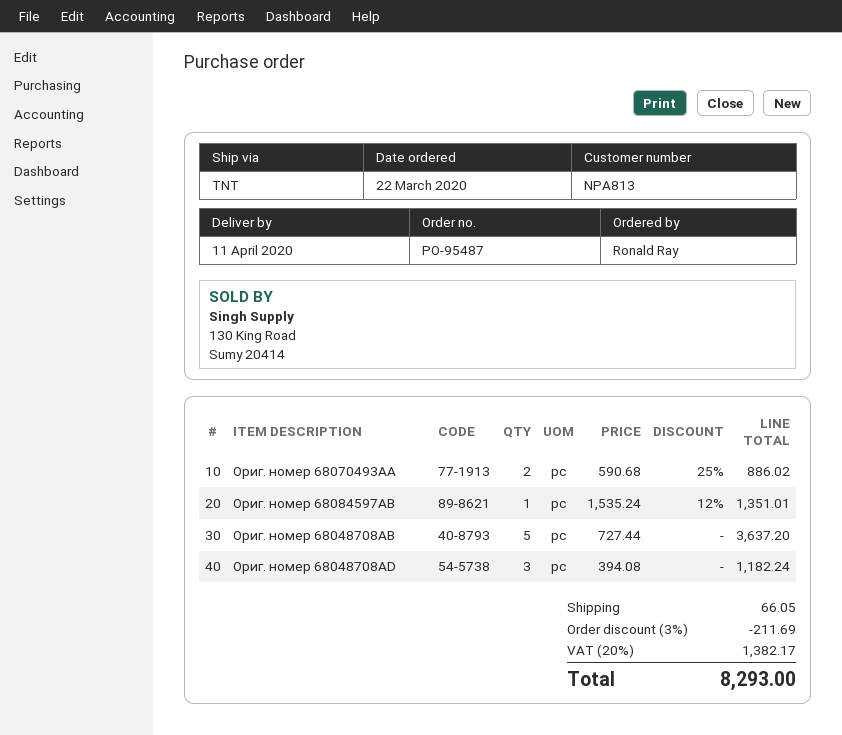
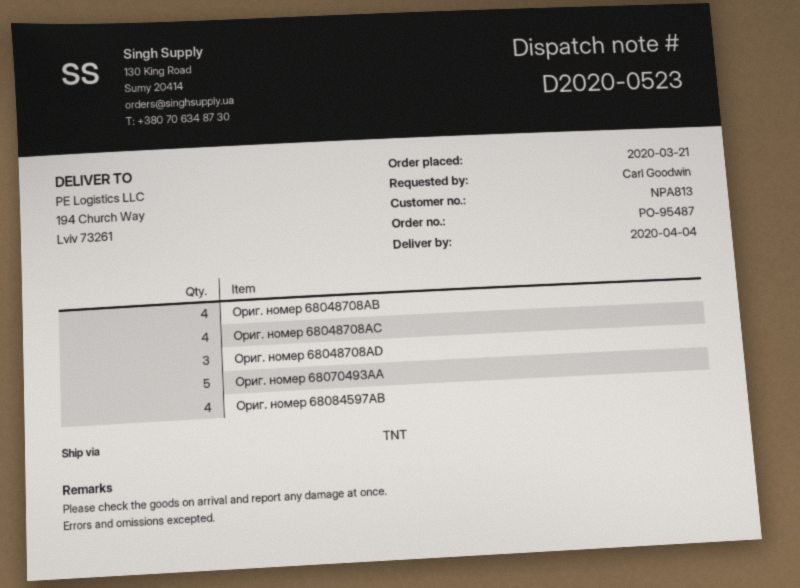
order date: 2020-03-22 -> 2020-03-21
delivery date: 2020-04-11 -> 2020-04-04
ordered by: Ronald Ray -> Carl Goodwin
Ориг. номер 68070493AA: 2 -> 5
Ориг. номер 68084597AB: 1 -> 4
Ориг. номер 68048708AB: 5 -> 4
Ориг. номер 68048708AC: none -> 4

